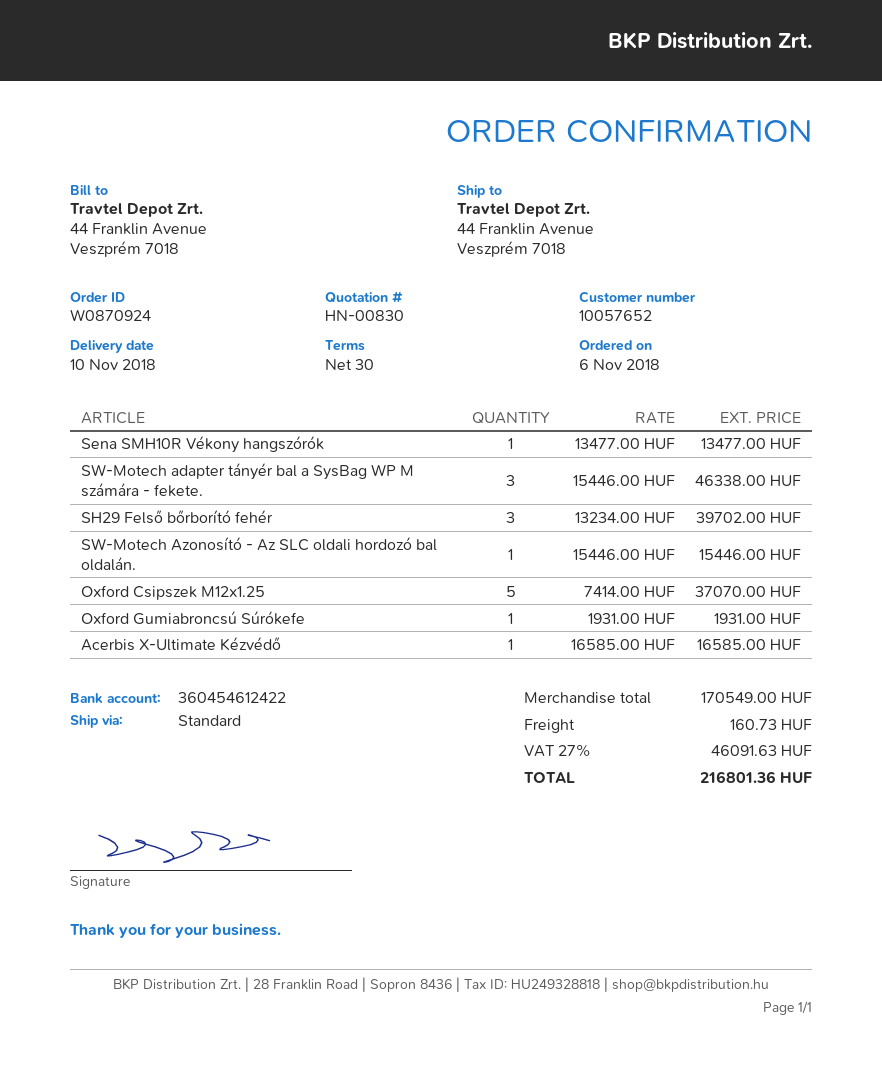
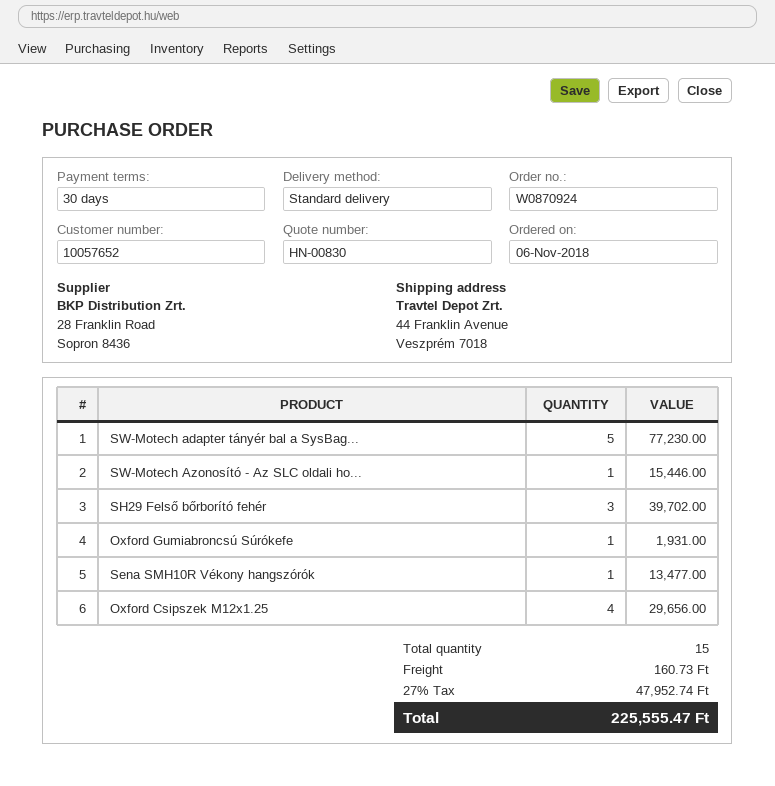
SW-Motech adapter tányér bal a SysBag WP M számára - fekete.: 3 for 46338.00 -> 5 for 77230.00
Oxford Csipszek M12x1.25: 5 for 37070.00 -> 4 for 29656.00
Acerbis X-Ultimate Kézvédő: 1 for 16585.00 -> none
tax: 27% = 46091.63 -> 27% = 47952.74
total: 216801.36 -> 225555.47

